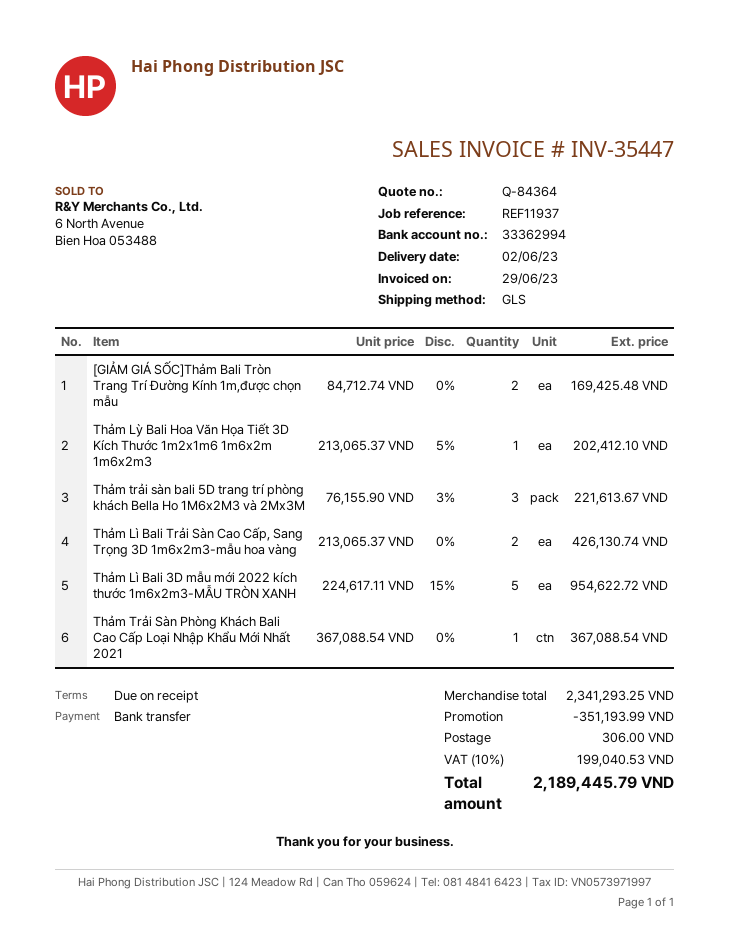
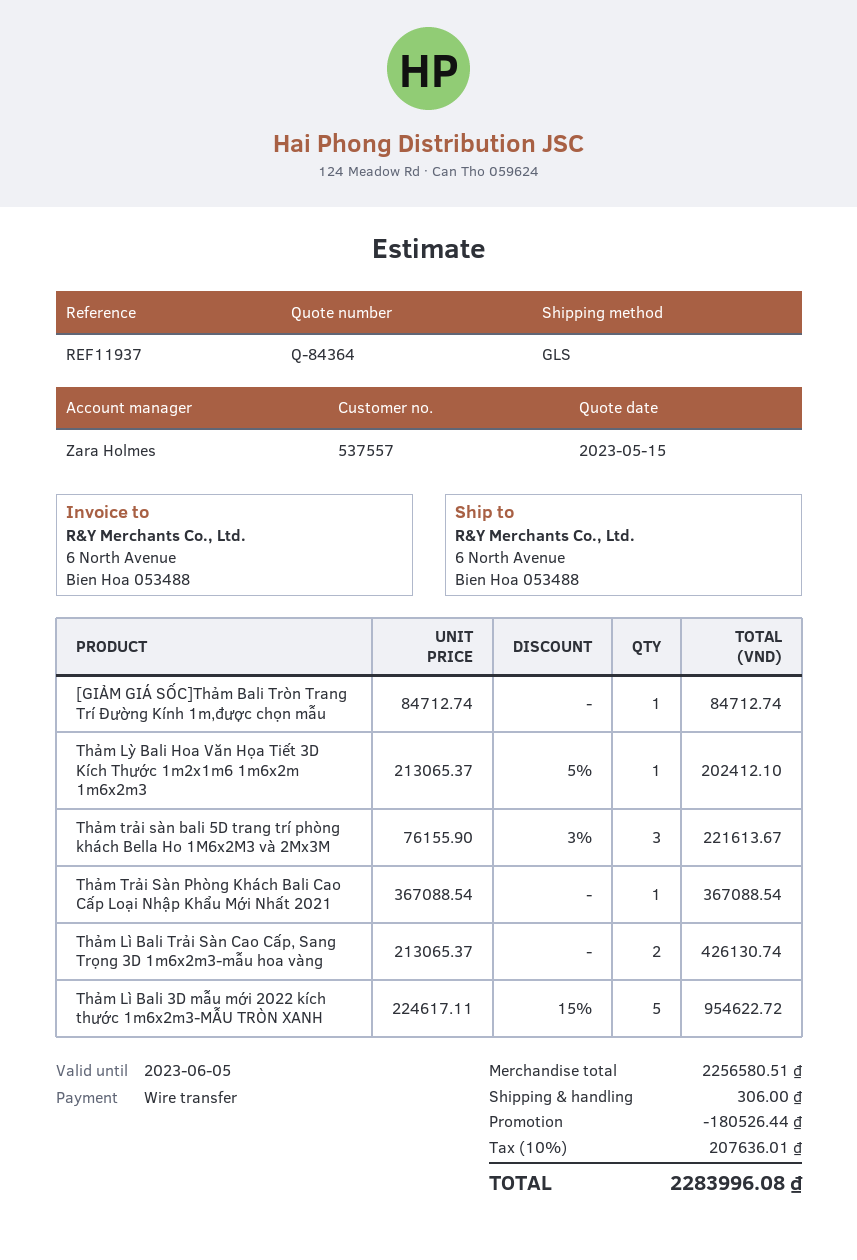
[GIẢM GIÁ SỐC]Thảm Bali Tròn Trang Trí Đường Kính 1m,được chọn mẫu: 2 x 84712.74 = 169425.48 -> 1 x 84712.74 = 84712.74
subtotal: 2341293.25 -> 2256580.51
discount: 351193.99 -> 180526.44
tax: 10% = 199040.53 -> 10% = 207636.01
total: 2189445.79 -> 2283996.08

